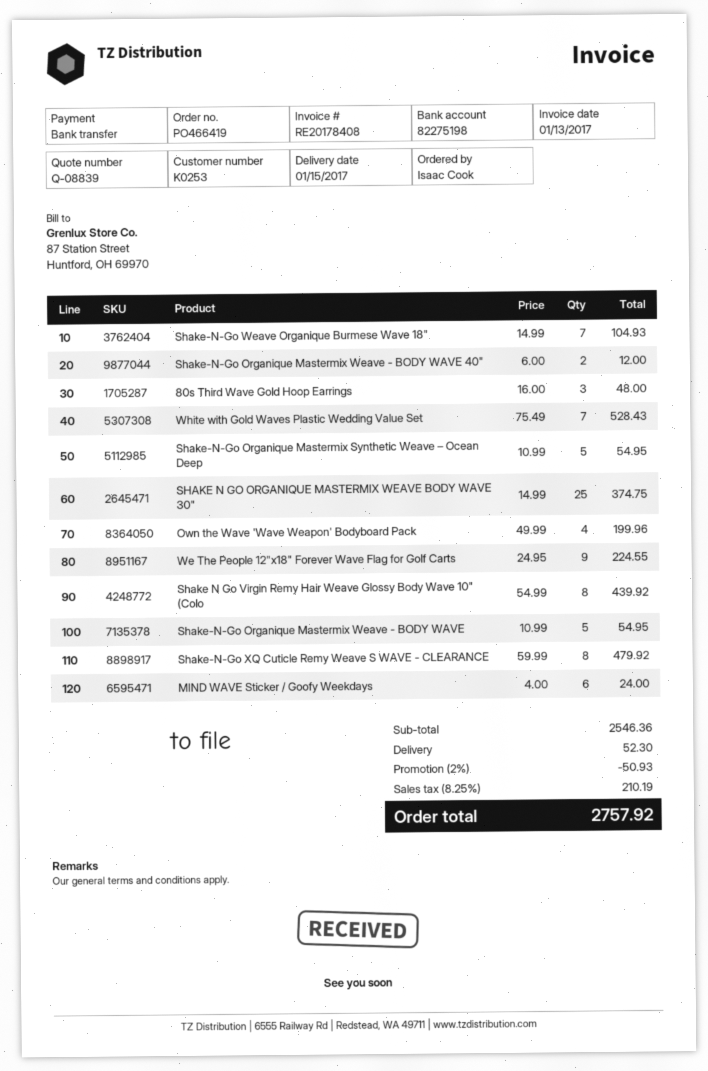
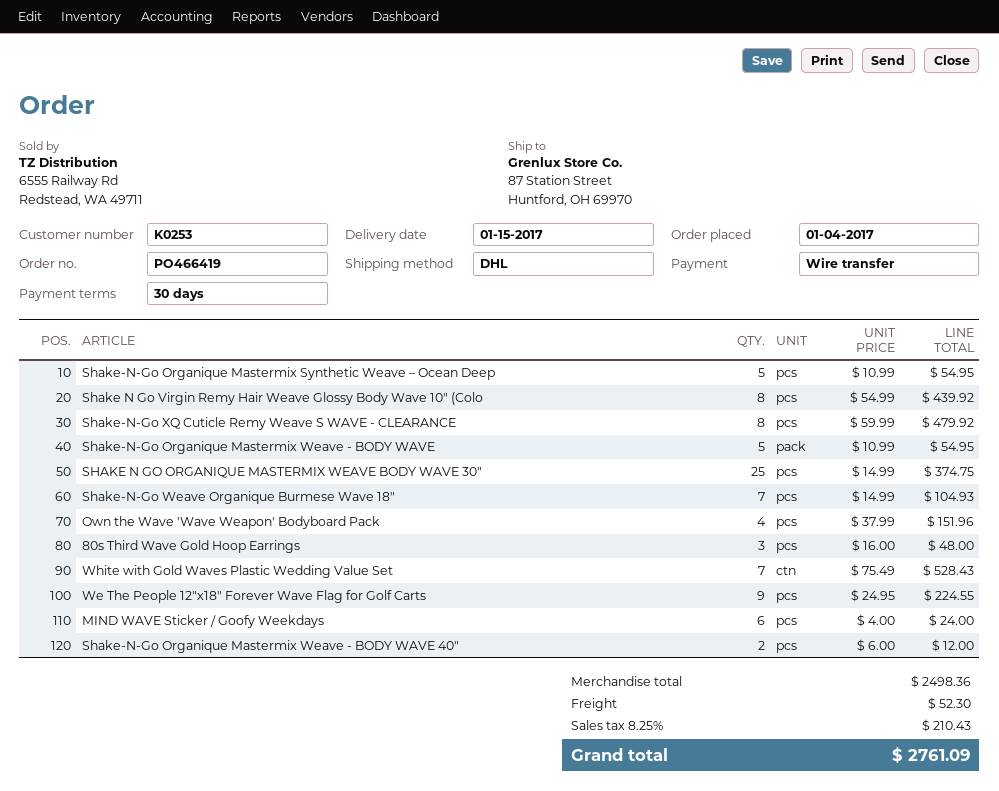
Own the Wave 'Wave Weapon' Bodyboard Pack: 4 x 49.99 = 199.96 -> 4 x 37.99 = 151.96
subtotal: 2546.36 -> 2498.36
discount: 2% = 50.93 -> none
tax: 8.25% = 210.19 -> 8.25% = 210.43
total: 2757.92 -> 2761.09

